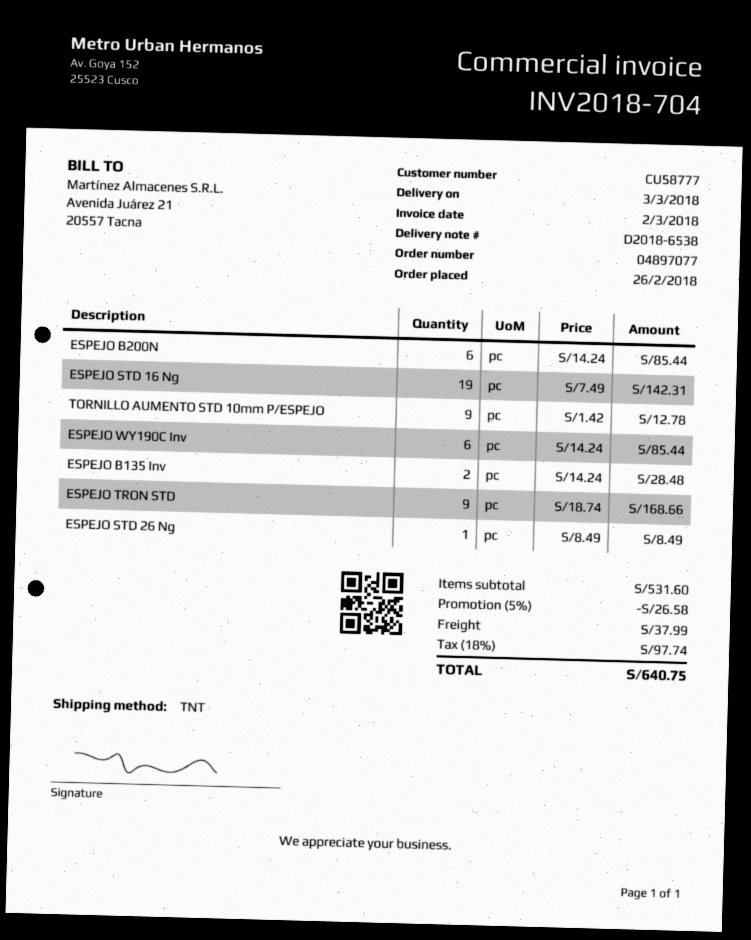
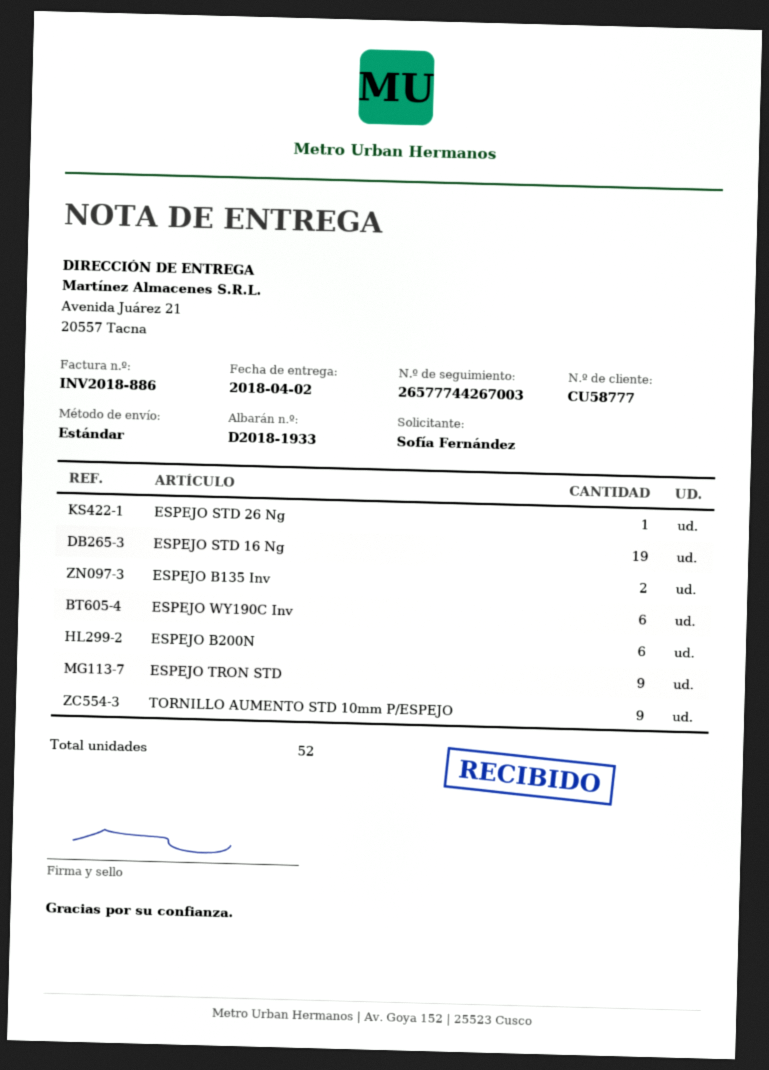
delivery note number: D2018-6538 -> D2018-1933
delivery date: 2018-03-03 -> 2018-04-02
invoice number: INV2018-704 -> INV2018-886
shipping method: TNT -> standard

